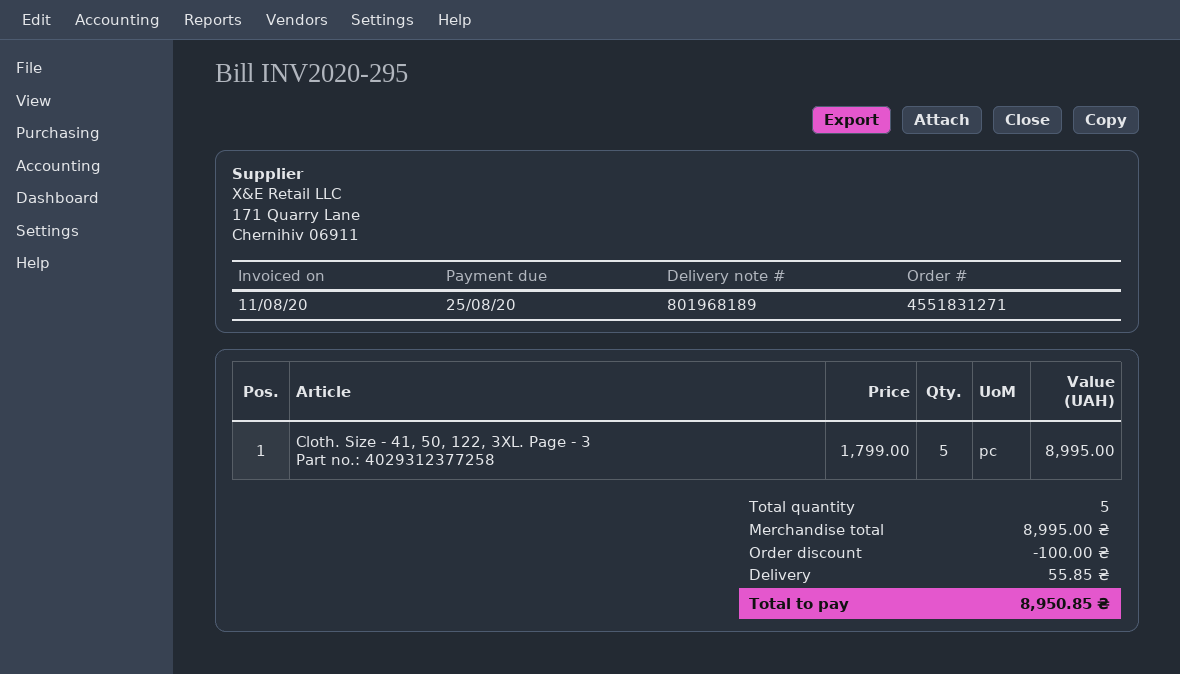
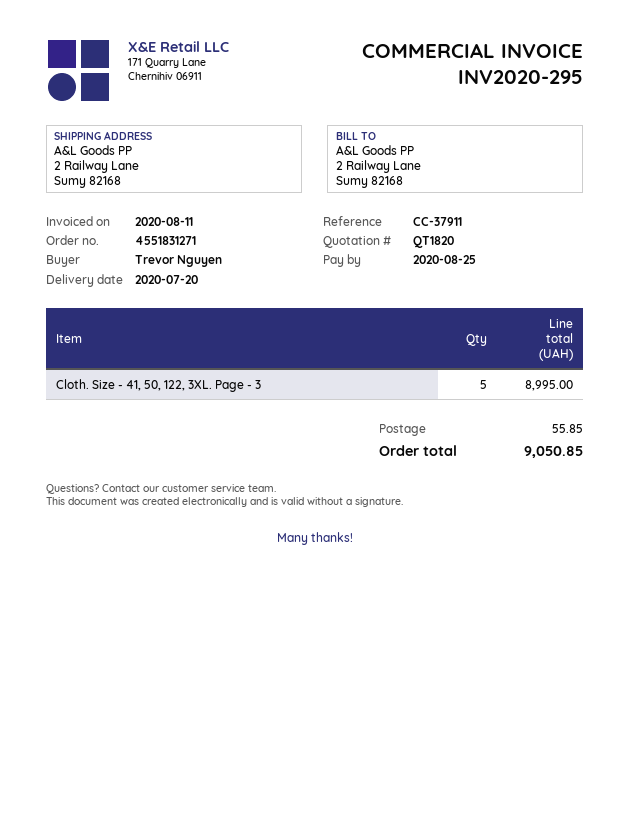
discount: 100.00 -> none
total: 8950.85 -> 9050.85

